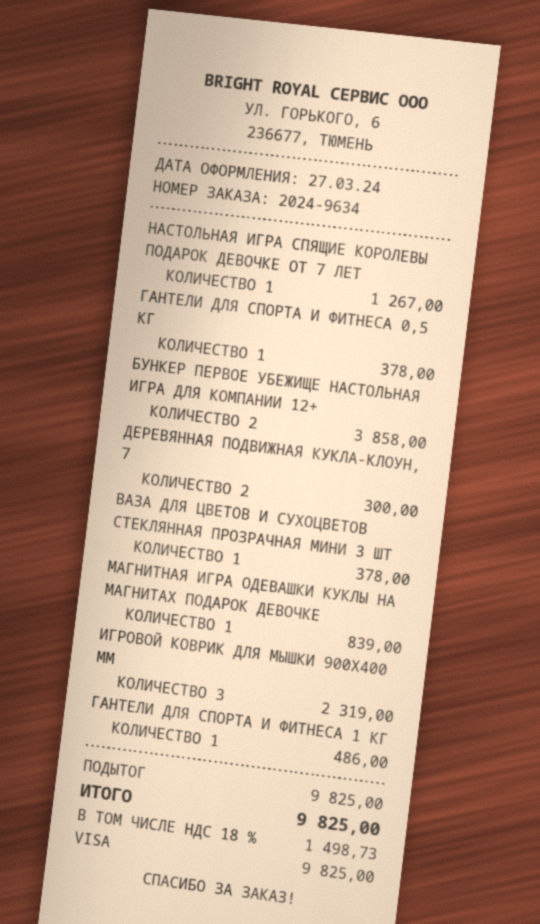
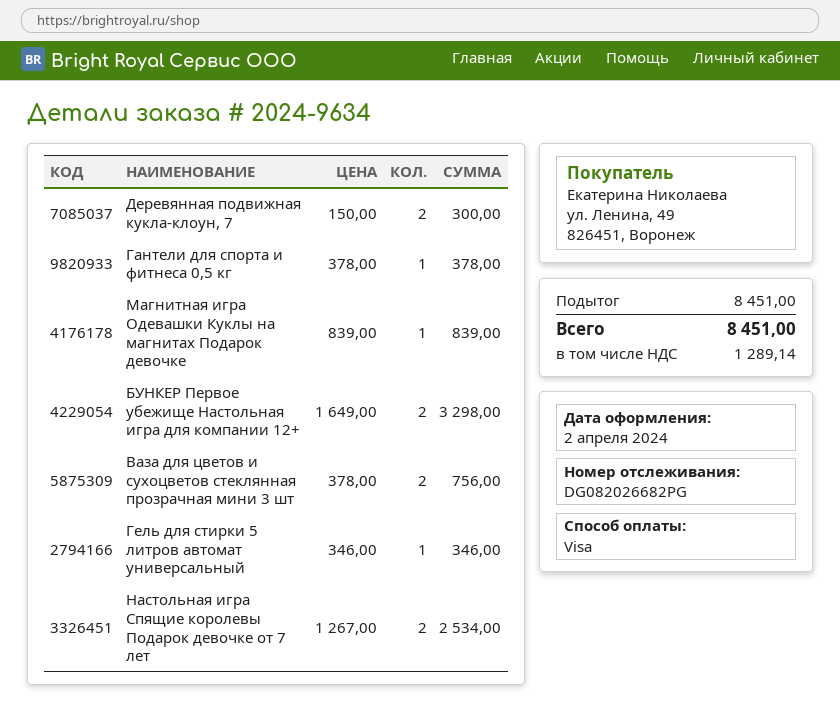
order date: 2024-03-27 -> 2024-04-02
НАСТОЛЬНАЯ ИГРА СПЯЩИЕ КОРОЛЕВЫ ПОДАРОК ДЕВОЧКЕ ОТ 7 ЛЕТ: 1 for 1267.00 -> 2 for 2534.00
БУНКЕР ПЕРВОЕ УБЕЖИЩЕ НАСТОЛЬНАЯ ИГРА ДЛЯ КОМПАНИИ 12+: 2 for 3858.00 -> 2 for 3298.00
ВАЗА ДЛЯ ЦВЕТОВ И СУХОЦВЕТОВ СТЕКЛЯННАЯ ПРОЗРАЧНАЯ МИНИ 3 ШТ: 1 for 378.00 -> 2 for 756.00
ИГРОВОЙ КОВРИК ДЛЯ МЫШКИ 900Х400 ММ: 3 for 2319.00 -> none
ГАНТЕЛИ ДЛЯ СПОРТА И ФИТНЕСА 1 КГ: 1 for 486.00 -> none
Гель для стирки 5 литров автомат универсальный: none -> 1 for 346.00
subtotal: 9825.00 -> 8451.00
tax: 1498.73 -> 1289.14
total: 9825.00 -> 8451.00

